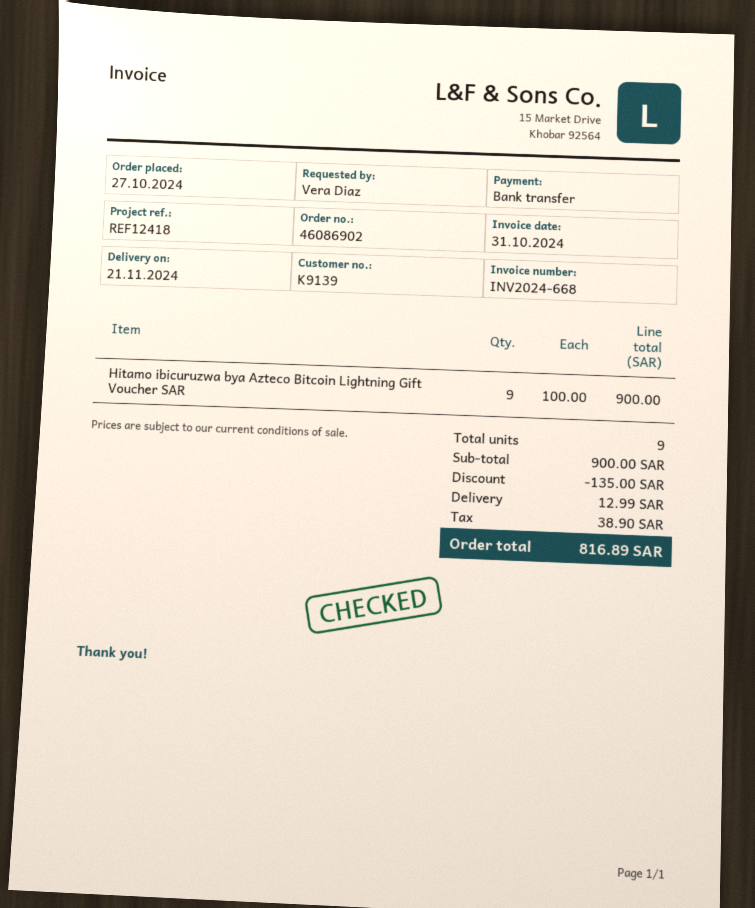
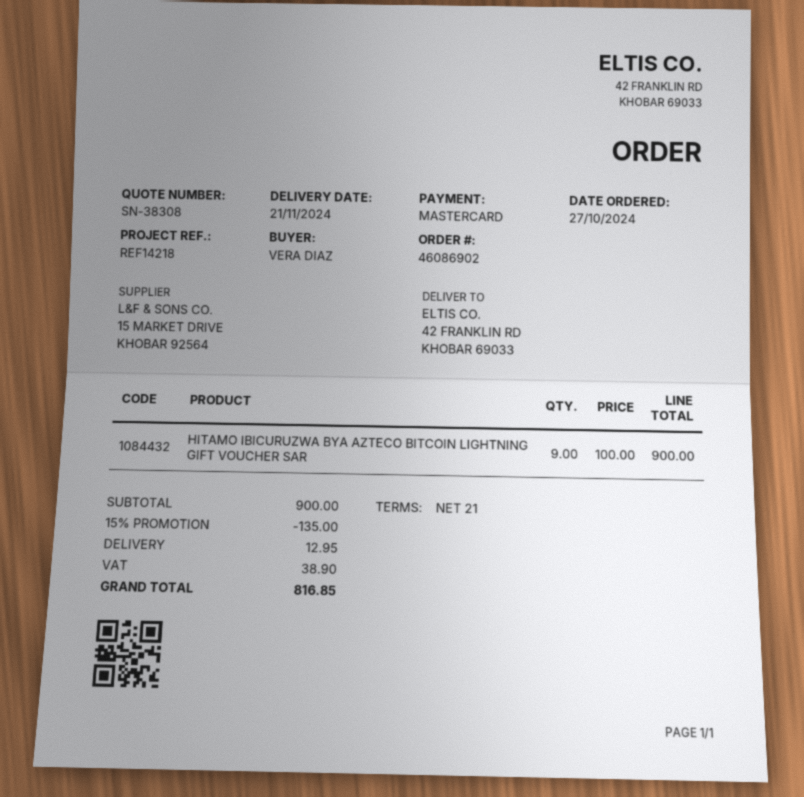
reference: REF12418 -> REF14218
payment method: bank transfer -> Mastercard
shipping: 12.99 -> 12.95
total: 816.89 -> 816.85

